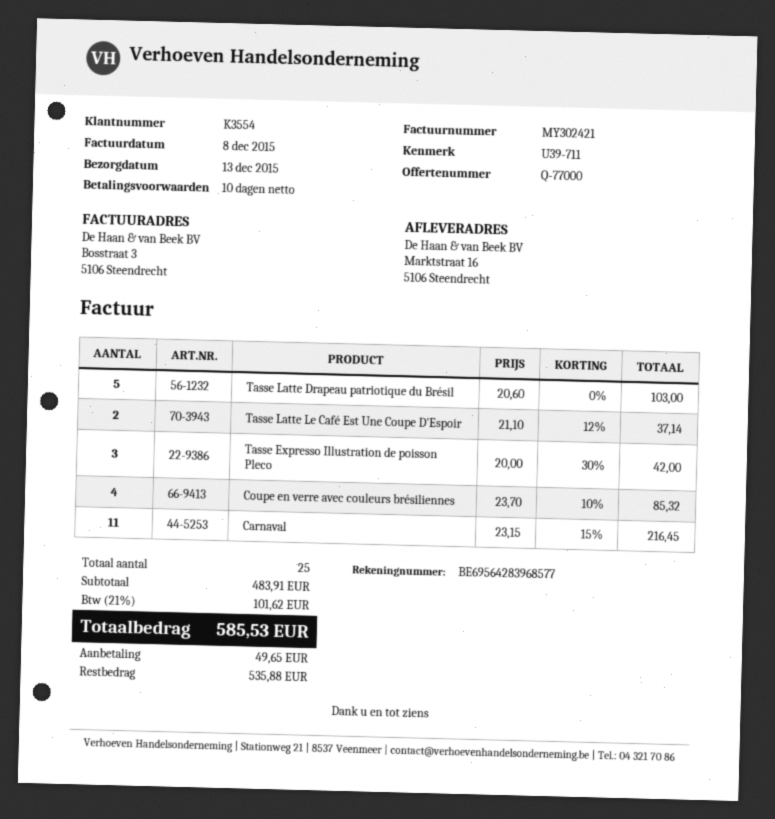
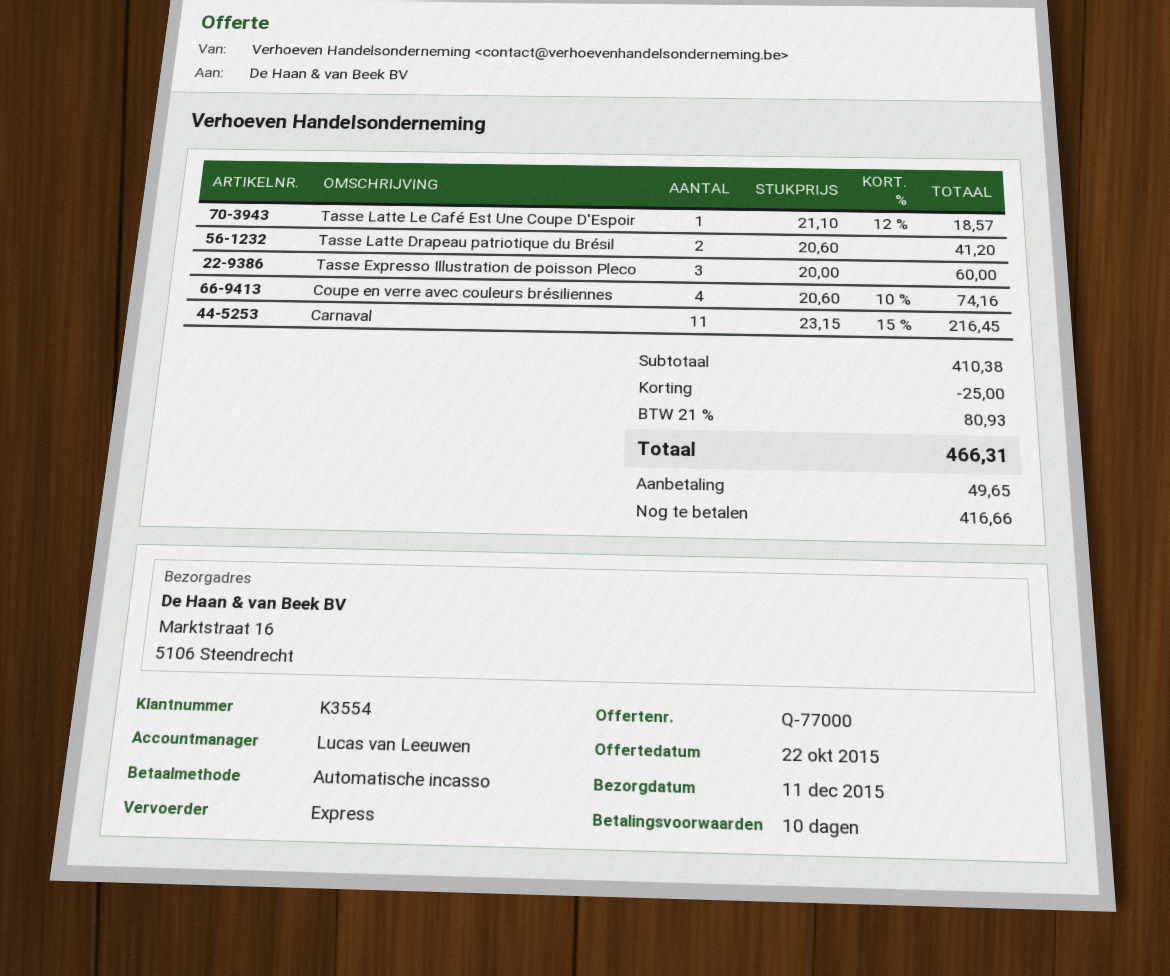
delivery date: 2015-12-13 -> 2015-12-11
Tasse Latte Drapeau patriotique du Brésil: 5 x 20.60 = 103.00 -> 2 x 20.60 = 41.20
Tasse Latte Le Café Est Une Coupe D'Espoir: 2 x 21.10 - 12% = 37.14 -> 1 x 21.10 - 12% = 18.57
Tasse Expresso Illustration de poisson Pleco: 3 x 20.00 - 30% = 42.00 -> 3 x 20.00 = 60.00
Coupe en verre avec couleurs brésiliennes: 4 x 23.70 - 10% = 85.32 -> 4 x 20.60 - 10% = 74.16
subtotal: 483.91 -> 410.38
discount: none -> 25.00
tax: 21% = 101.62 -> 21% = 80.93
total: 585.53 -> 466.31
balance: 535.88 -> 416.66

